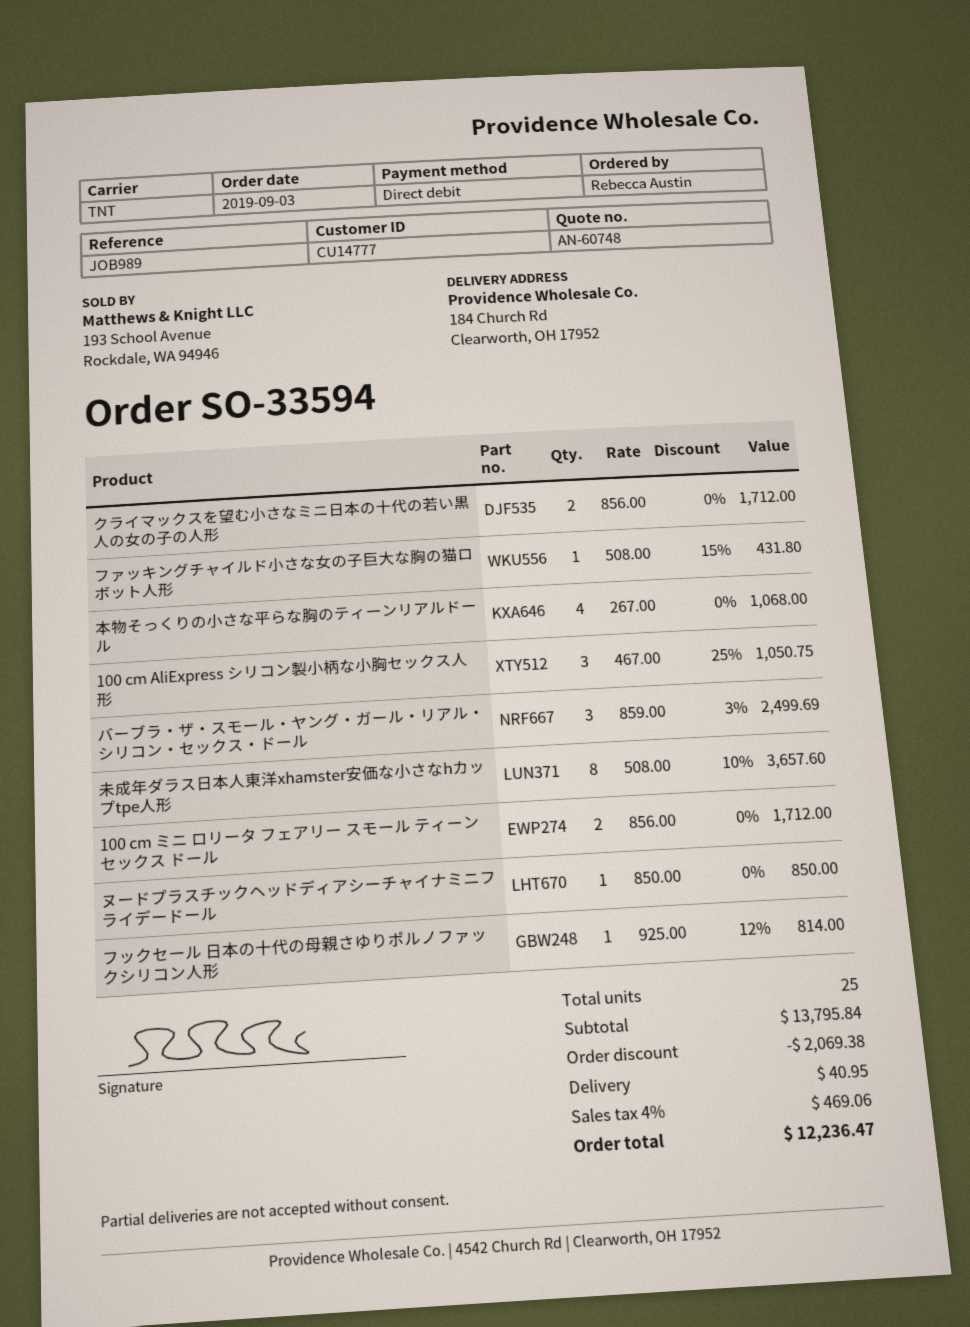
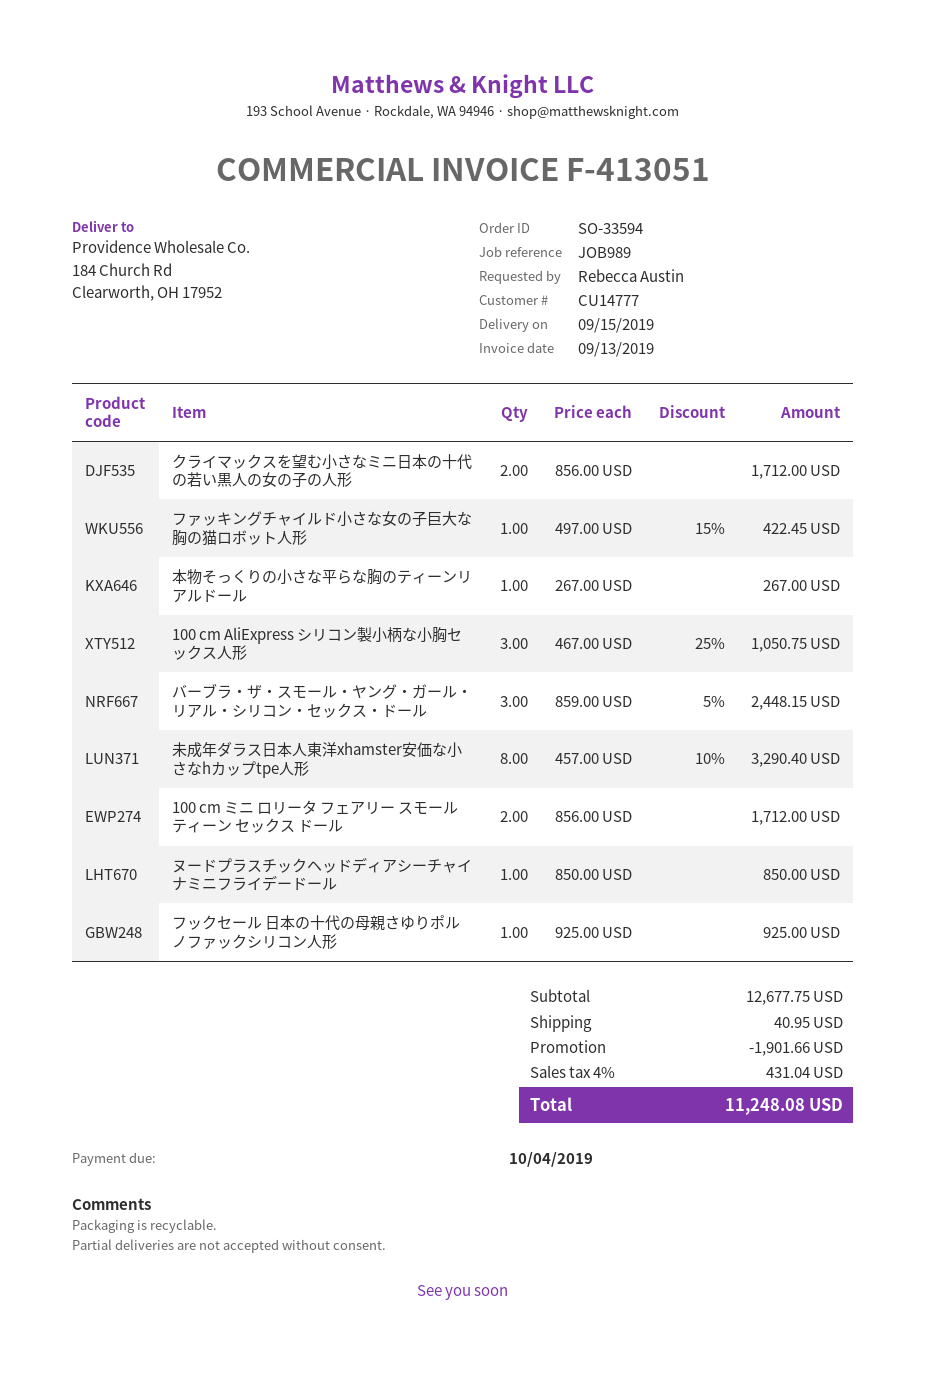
ファッキングチャイルド小さな女の子巨大な胸の猫ロボット人形: 1 x 508.00 - 15% = 431.80 -> 1 x 497.00 - 15% = 422.45
本物そっくりの小さな平らな胸のティーンリアルドール: 4 x 267.00 = 1068.00 -> 1 x 267.00 = 267.00
バーブラ・ザ・スモール・ヤング・ガール・リアル・シリコン・セックス・ドール: 3 x 859.00 - 3% = 2499.69 -> 3 x 859.00 - 5% = 2448.15
未成年ダラス日本人東洋xhamster安価な小さなhカップtpe人形: 8 x 508.00 - 10% = 3657.60 -> 8 x 457.00 - 10% = 3290.40
フックセール 日本の十代の母親さゆりポルノファックシリコン人形: 1 x 925.00 - 12% = 814.00 -> 1 x 925.00 = 925.00
subtotal: 13795.84 -> 12677.75
discount: 2069.38 -> 1901.66
tax: 4% = 469.06 -> 4% = 431.04
total: 12236.47 -> 11248.08

